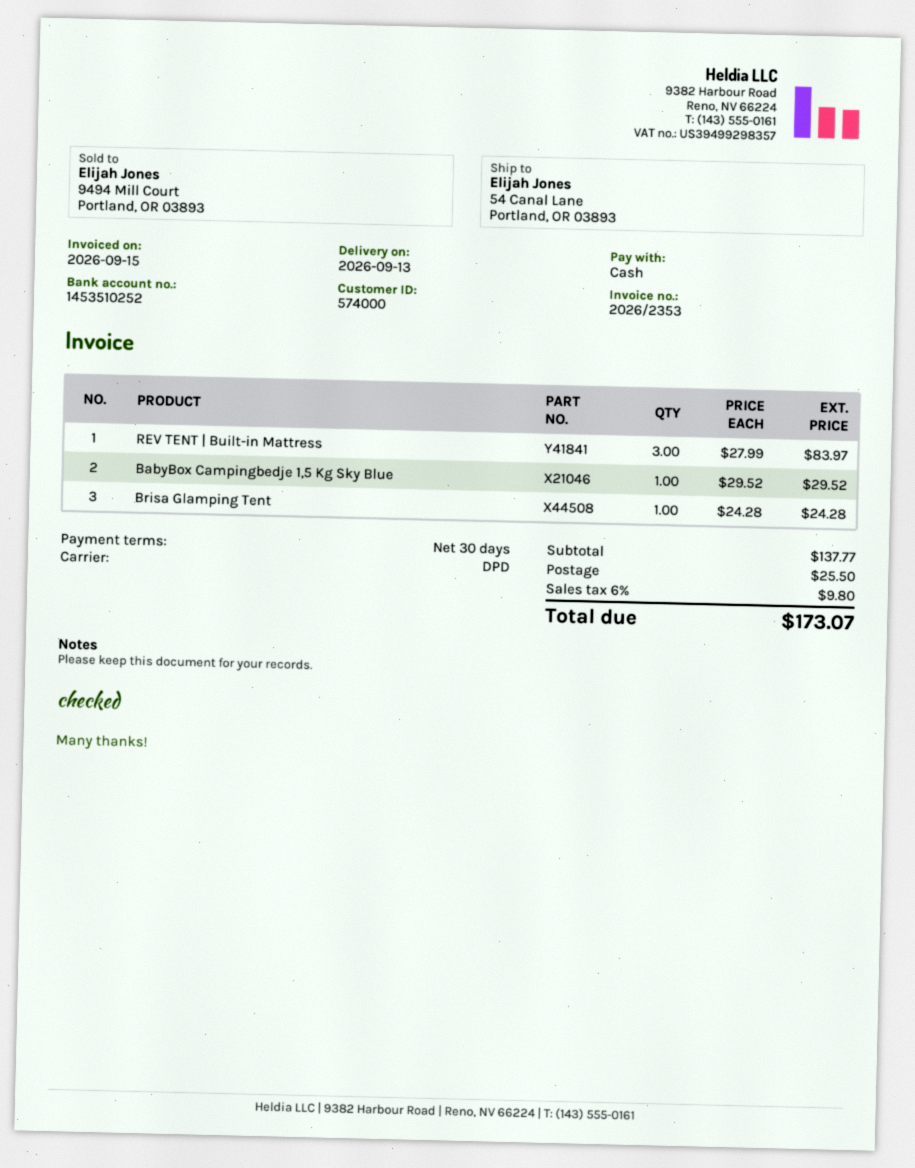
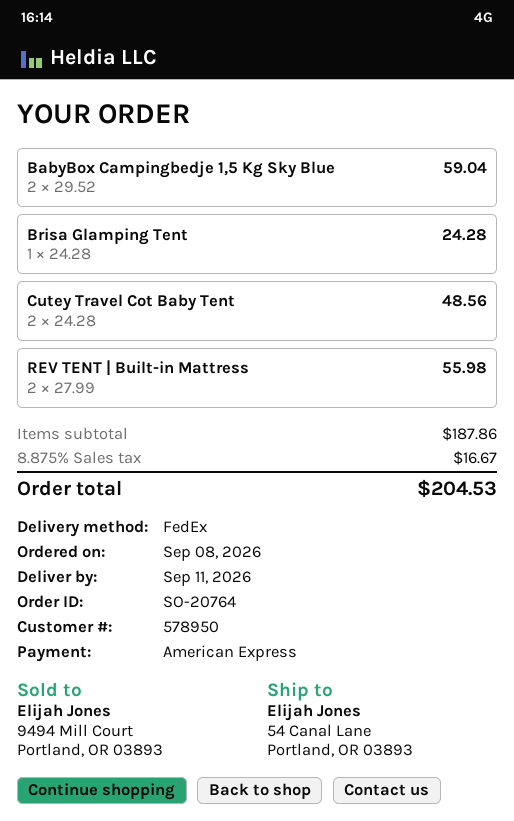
delivery date: 2026-09-13 -> 2026-09-11
customer number: 574000 -> 578950
payment method: cash -> American Express
shipping method: DPD -> FedEx
REV TENT | Built-in Mattress: 3 x 27.99 = 83.97 -> 2 x 27.99 = 55.98
BabyBox Campingbedje 1,5 Kg Sky Blue: 1 x 29.52 = 29.52 -> 2 x 29.52 = 59.04
Cutey Travel Cot Baby Tent: none -> 2 x 24.28 = 48.56
subtotal: 137.77 -> 187.86
shipping: 25.50 -> none
tax: 6% = 9.80 -> 8.875% = 16.67
total: 173.07 -> 204.53

